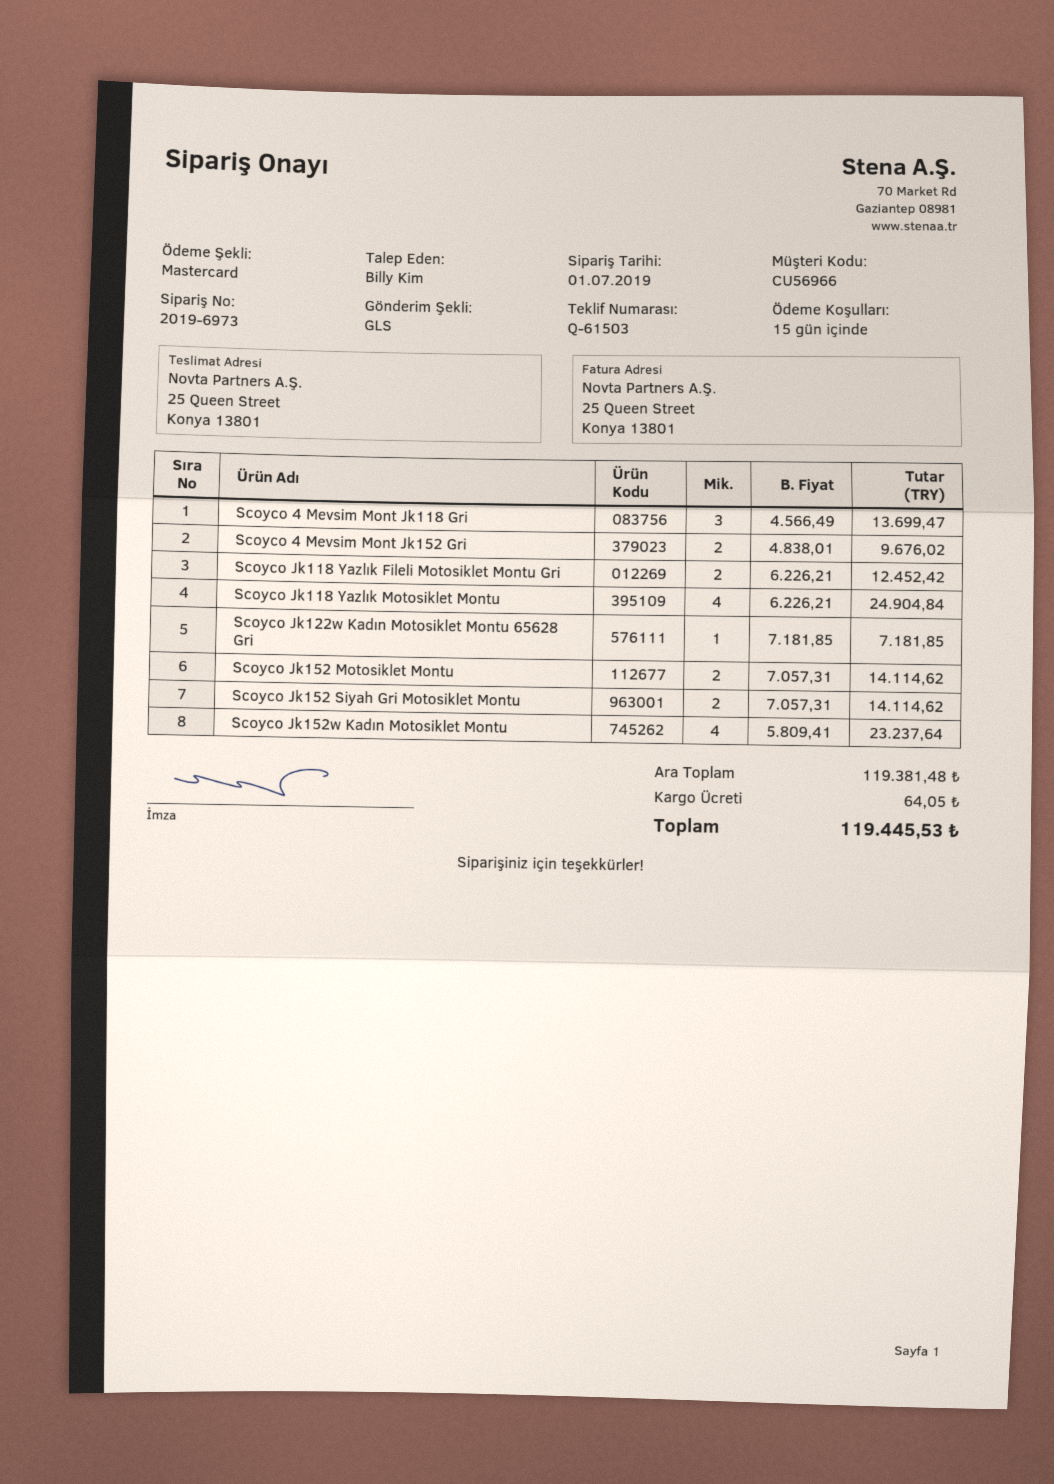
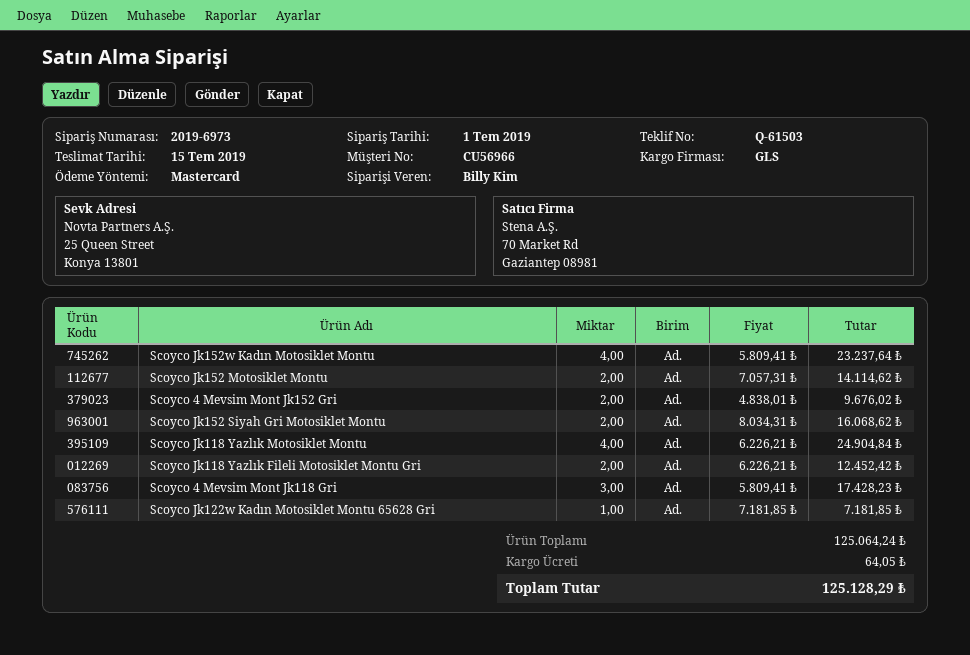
Scoyco 4 Mevsim Mont Jk118 Gri: 3 x 4566.49 = 13699.47 -> 3 x 5809.41 = 17428.23
Scoyco Jk152 Siyah Gri Motosiklet Montu: 2 x 7057.31 = 14114.62 -> 2 x 8034.31 = 16068.62
subtotal: 119381.48 -> 125064.24
total: 119445.53 -> 125128.29

